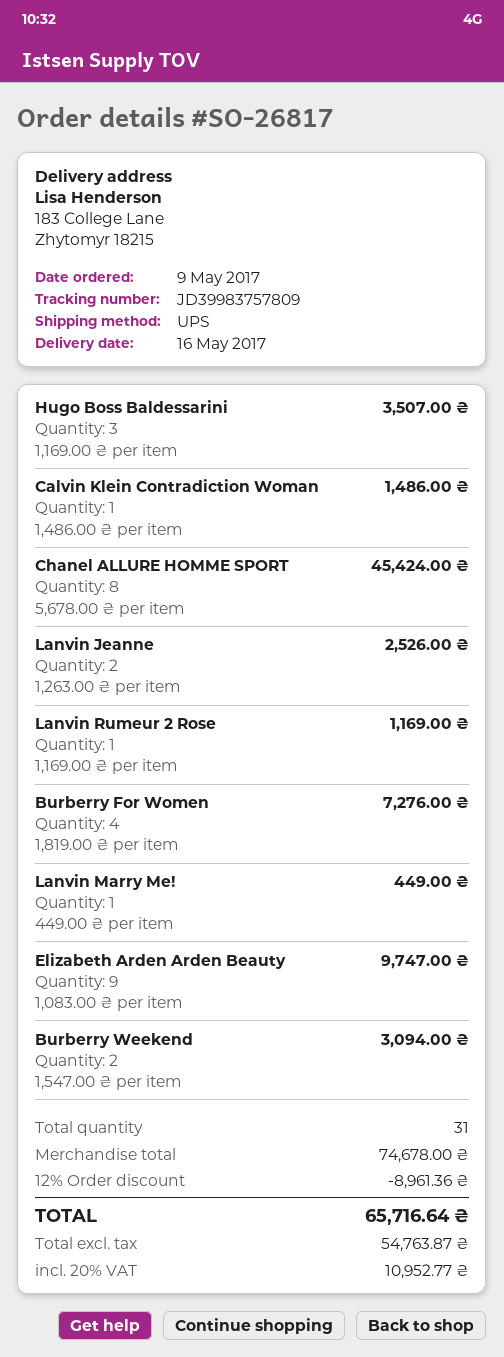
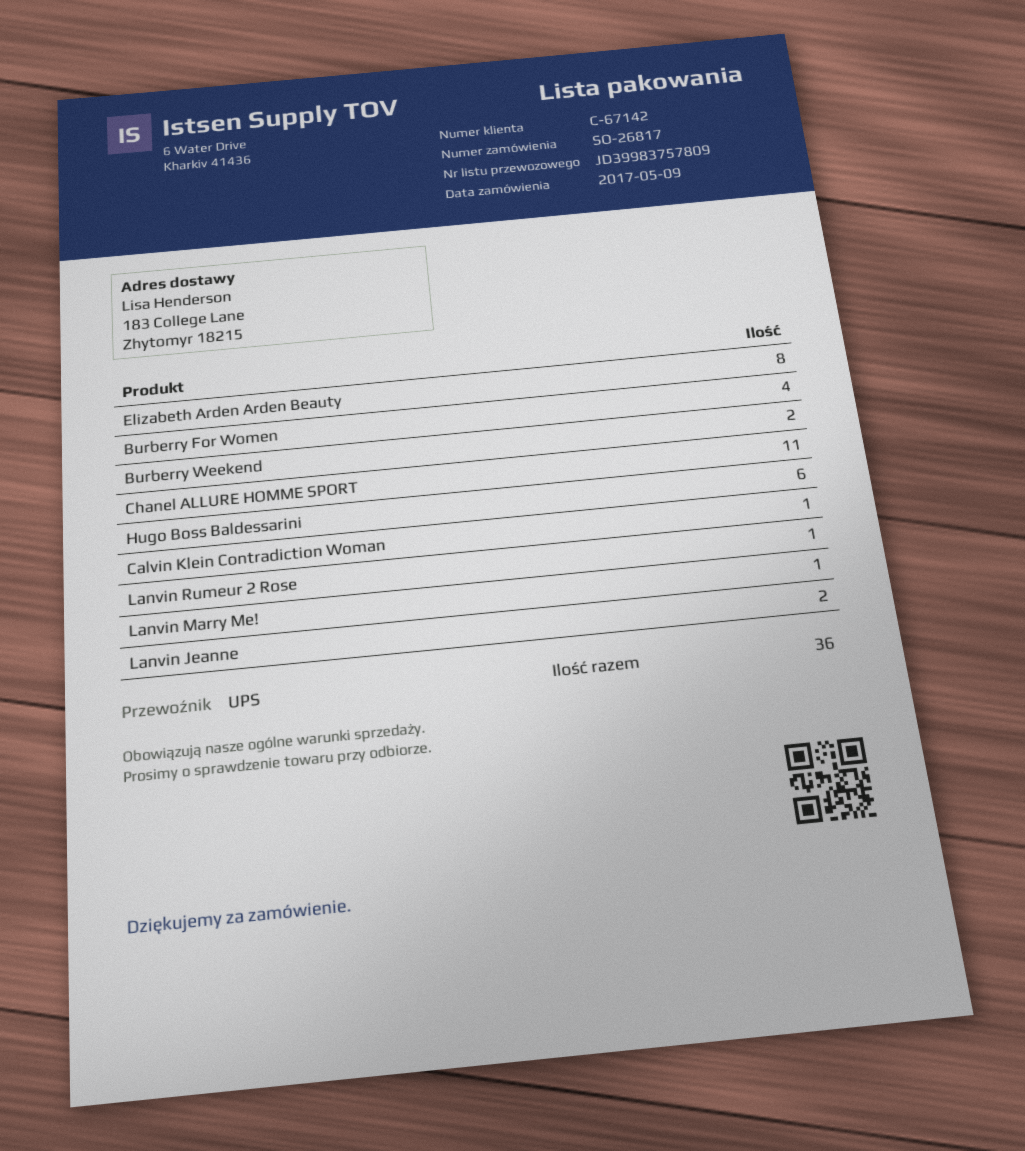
Hugo Boss Baldessarini: 3 -> 6
Chanel ALLURE HOMME SPORT: 8 -> 11
Elizabeth Arden Arden Beauty: 9 -> 8
total quantity: 31 -> 36

